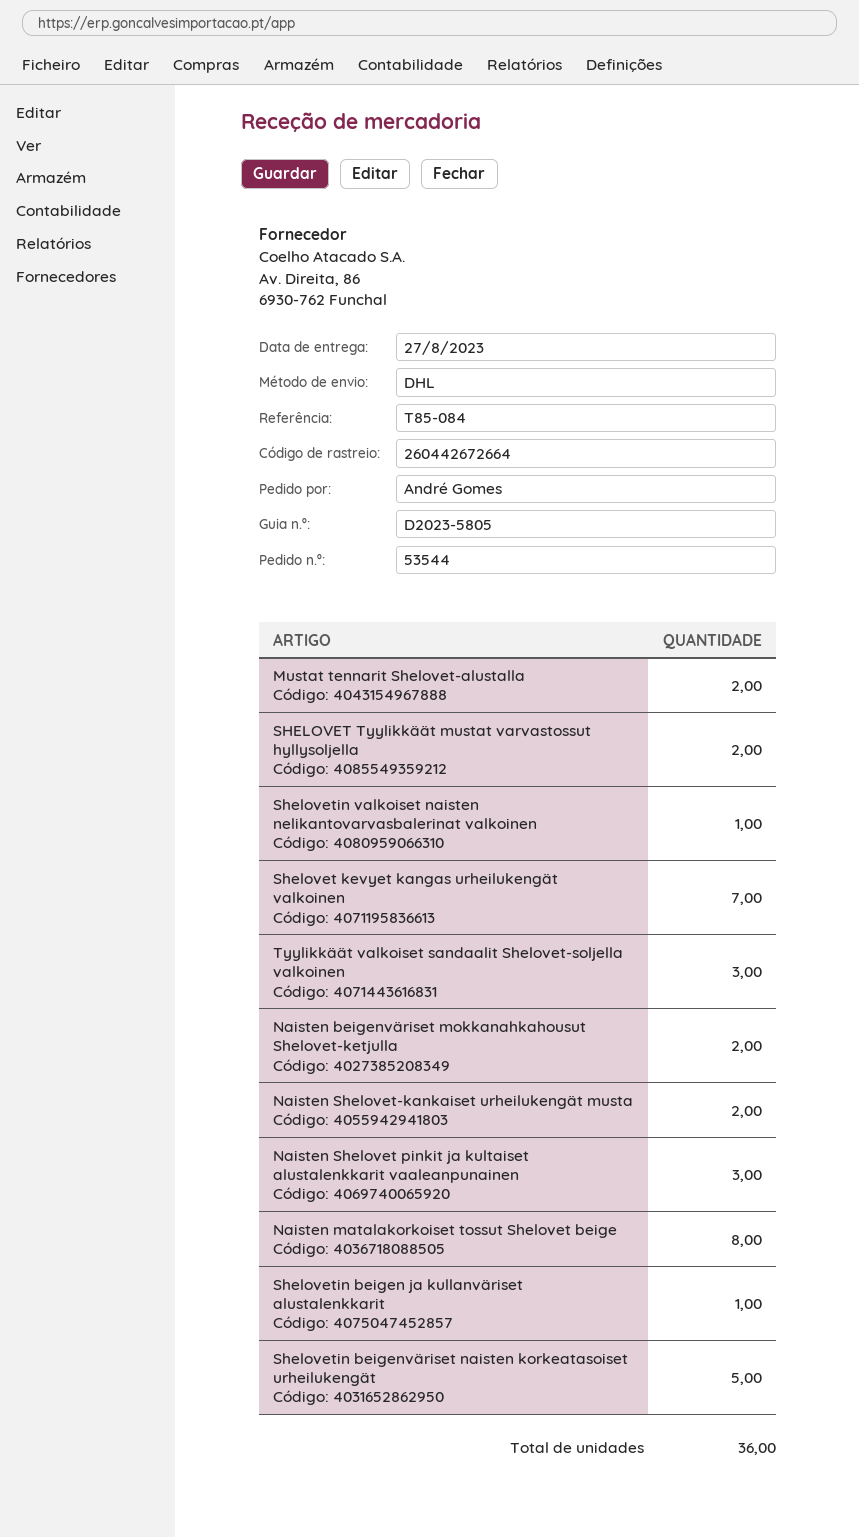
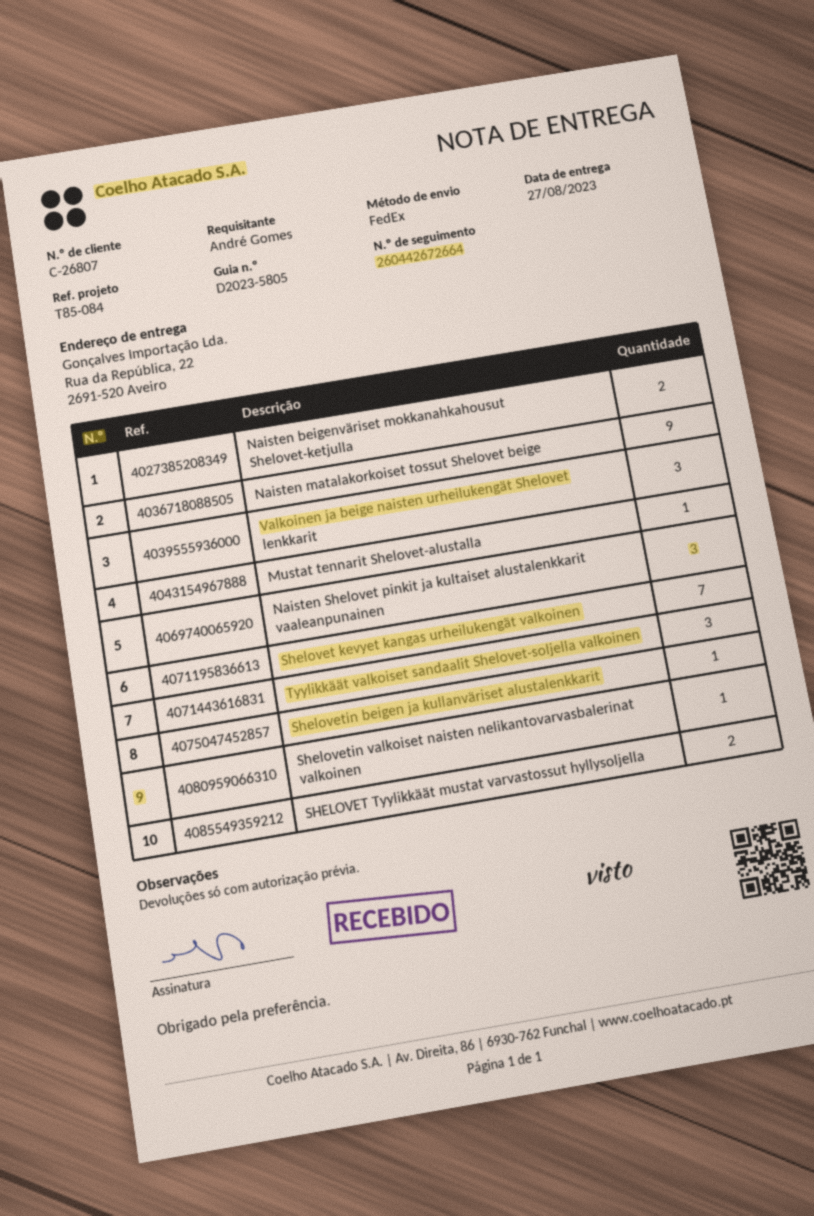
shipping method: DHL -> FedEx
Mustat tennarit Shelovet-alustalla: 2 -> 1
Naisten Shelovet-kankaiset urheilukengät musta: 2 -> none
Naisten matalakorkoiset tossut Shelovet beige: 8 -> 9
Shelovetin beigenväriset naisten korkeatasoiset urheilukengät: 5 -> none
Valkoinen ja beige naisten urheilukengät Shelovet lenkkarit: none -> 3

